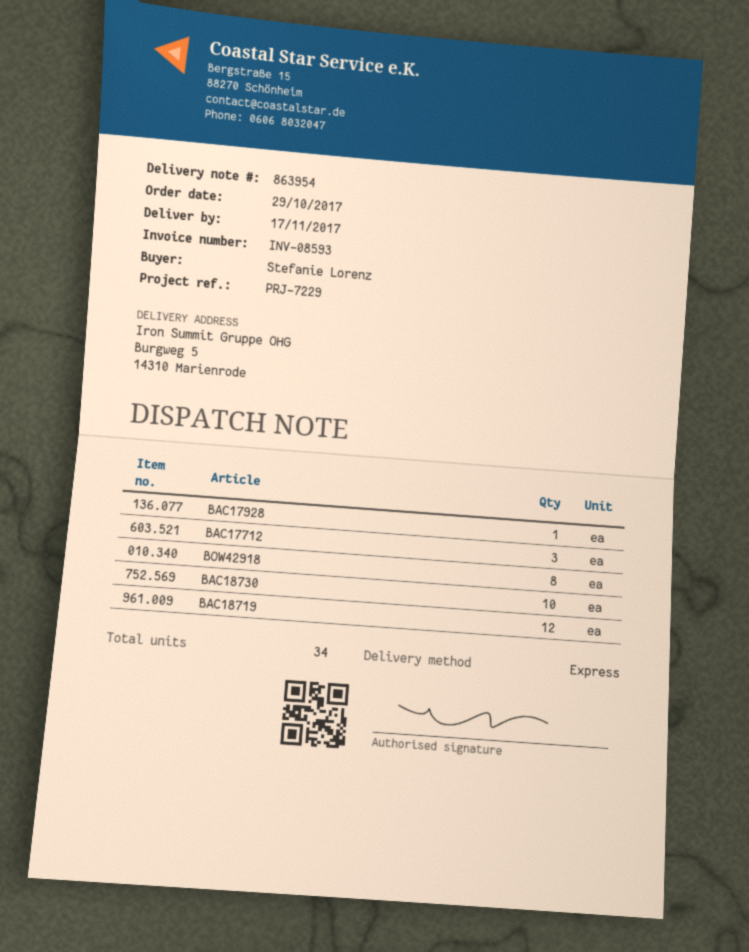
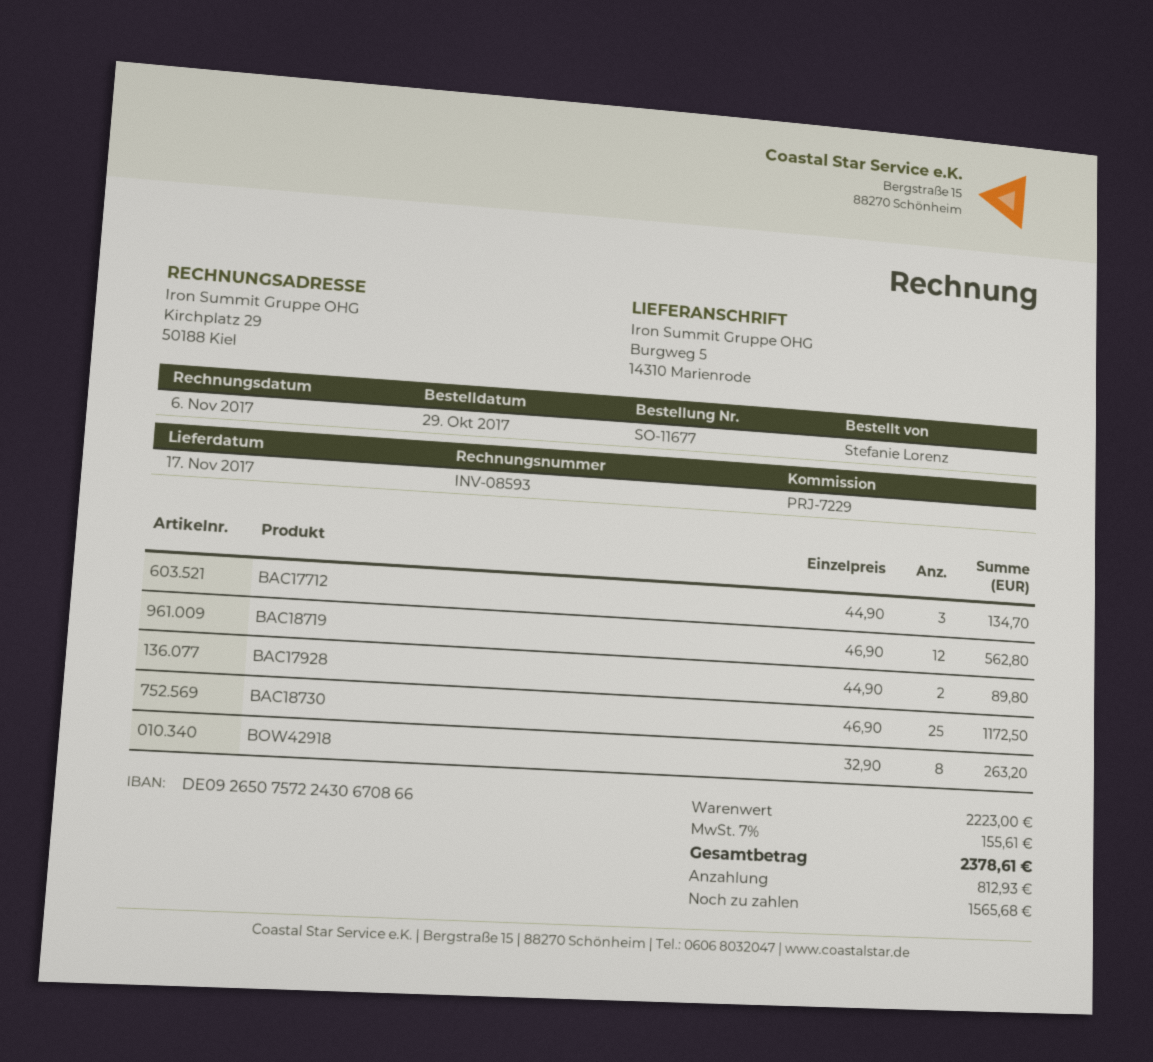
BAC17928: 1 -> 2
BAC18730: 10 -> 25

